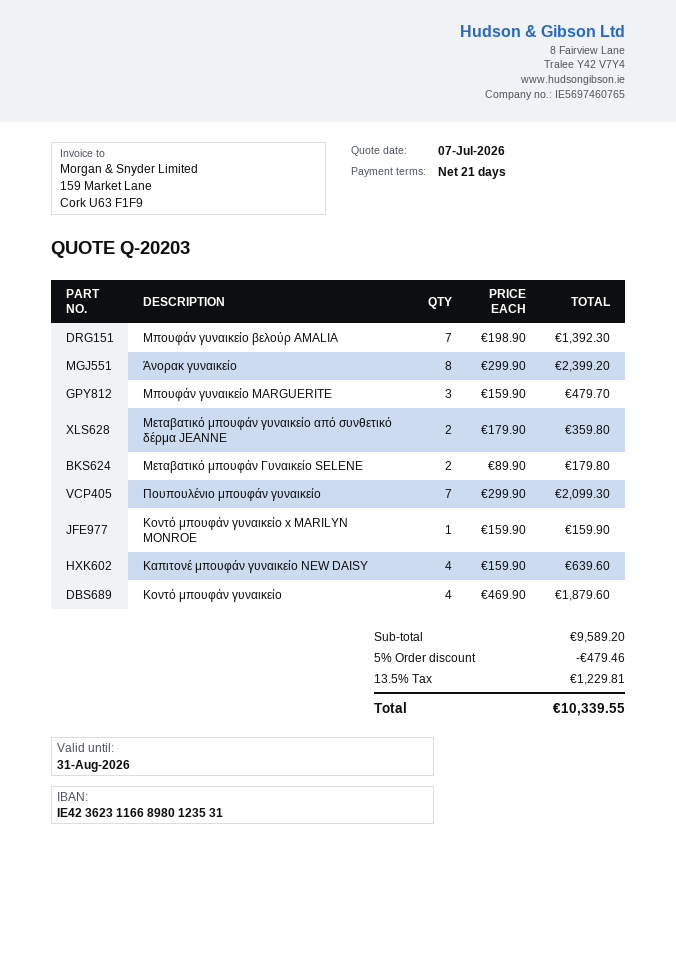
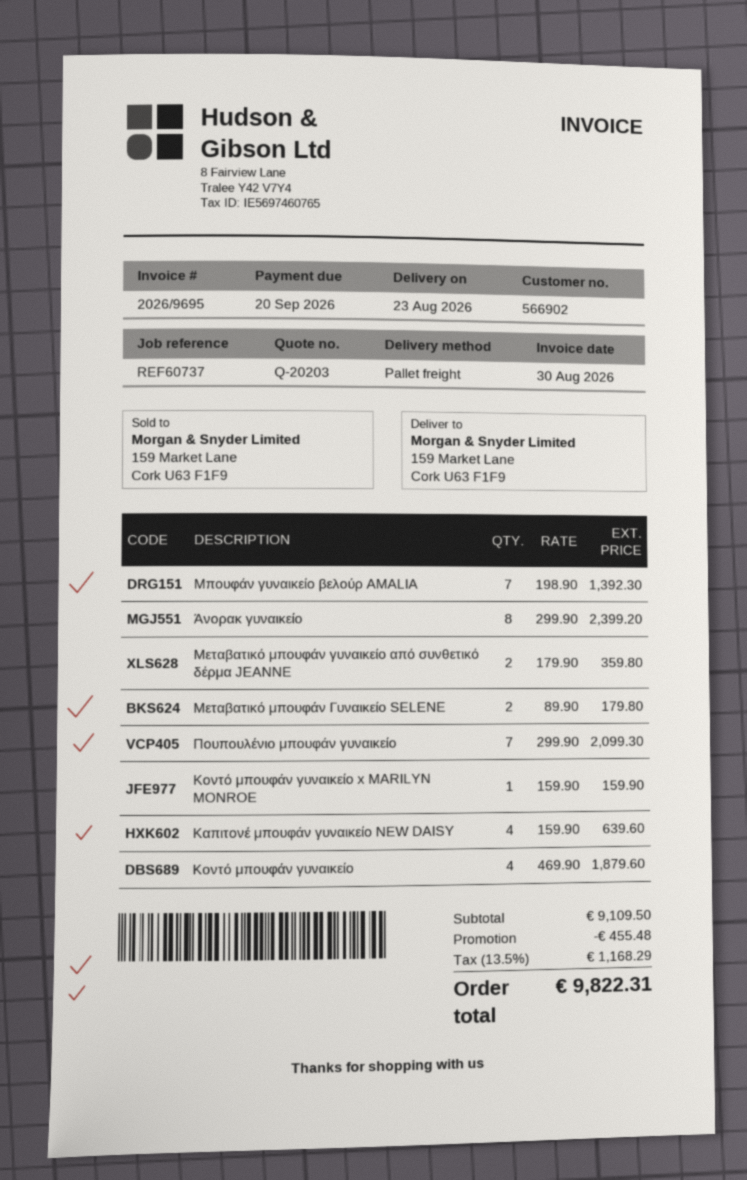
Μπουφάν γυναικείο MARGUERITE: 3 x 159.90 = 479.70 -> none
subtotal: 9589.20 -> 9109.50
discount: 479.46 -> 455.48
tax: 13.5% = 1229.81 -> 13.5% = 1168.29
total: 10339.55 -> 9822.31

